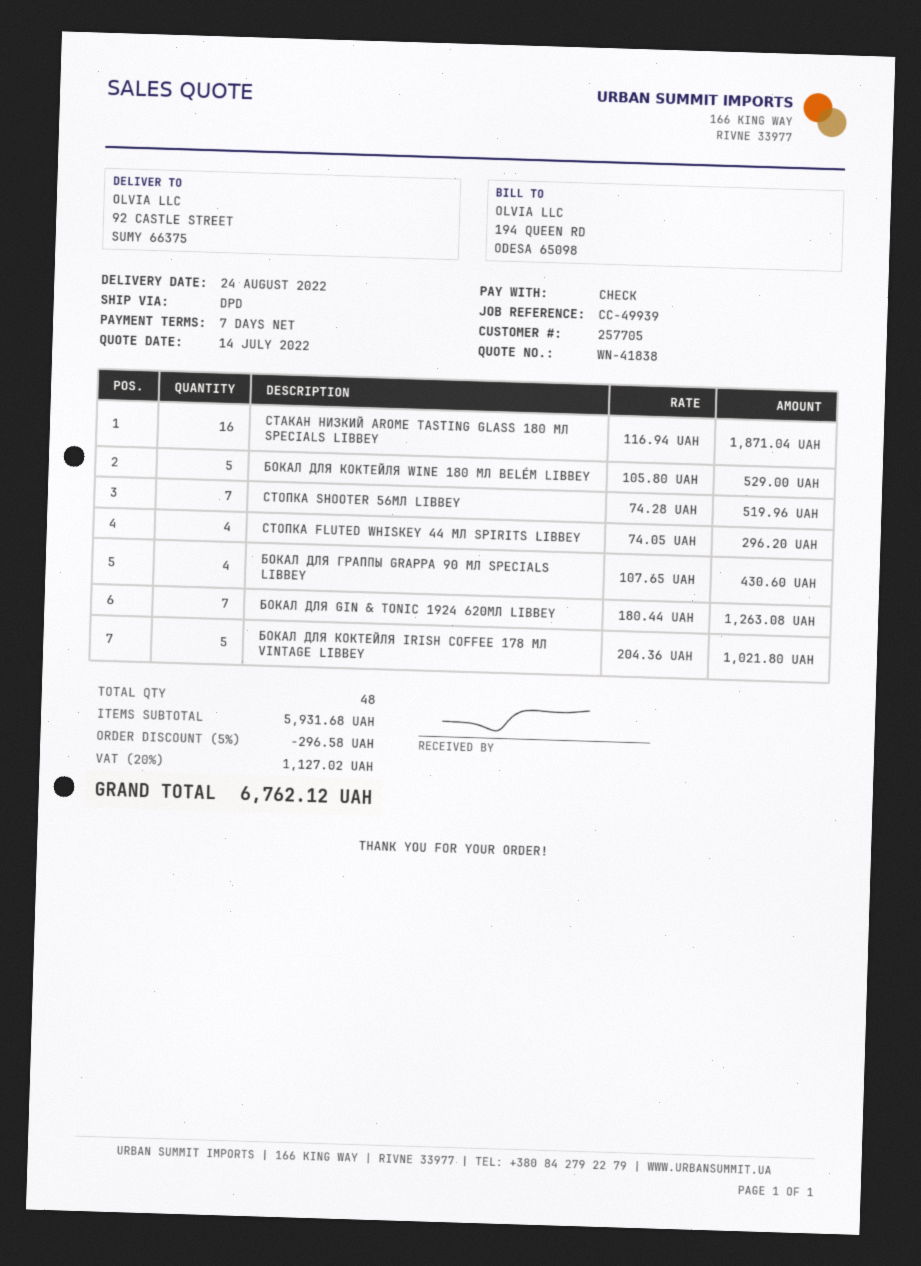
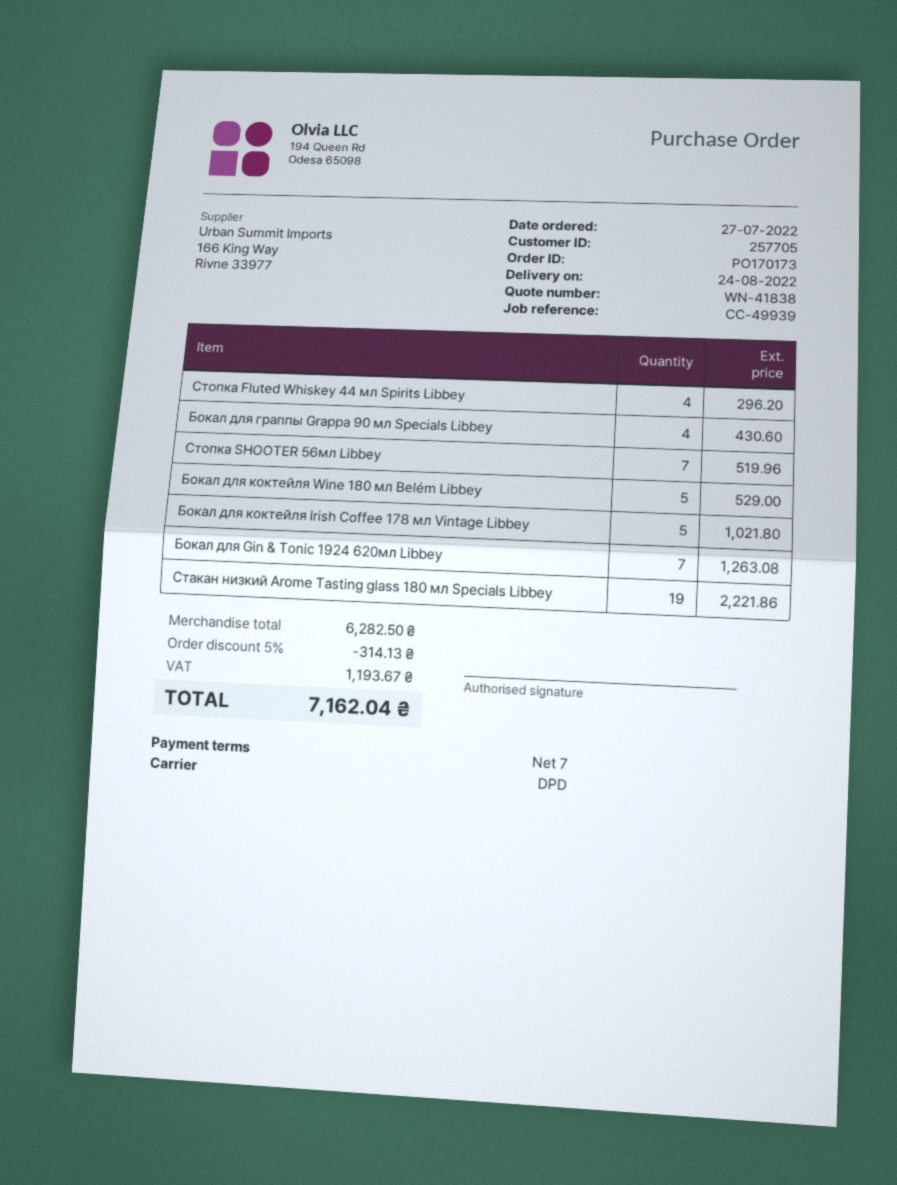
СТАКАН НИЗКИЙ AROME TASTING GLASS 180 МЛ SPECIALS LIBBEY: 16 for 1871.04 -> 19 for 2221.86
subtotal: 5931.68 -> 6282.50
discount: 5% = 296.58 -> 5% = 314.13
tax: 1127.02 -> 1193.67
total: 6762.12 -> 7162.04

